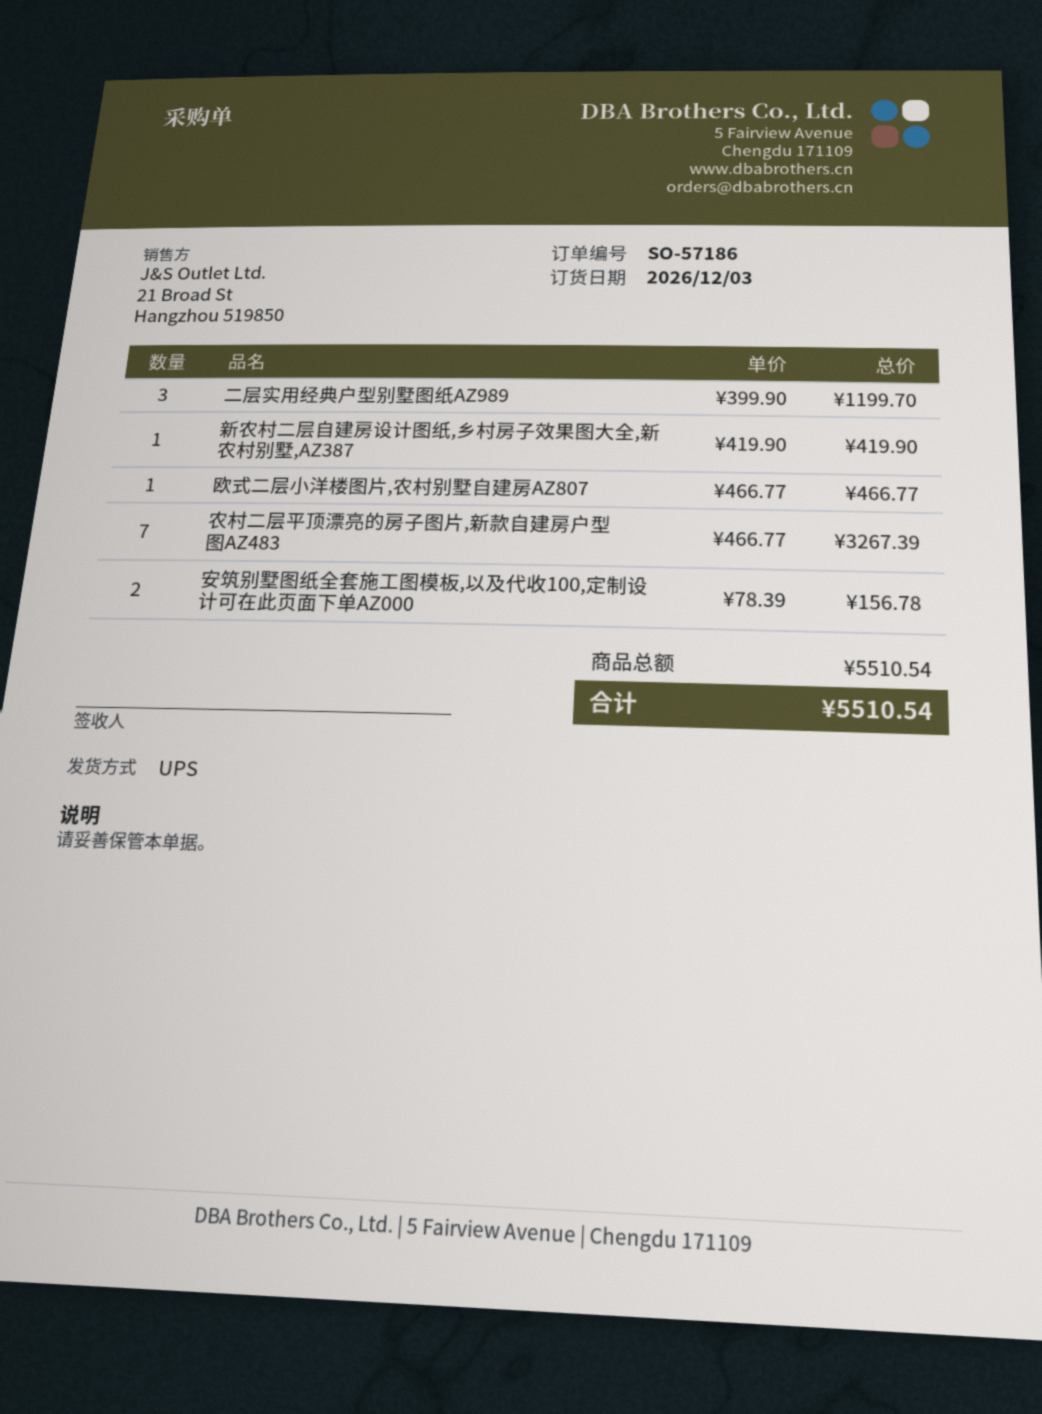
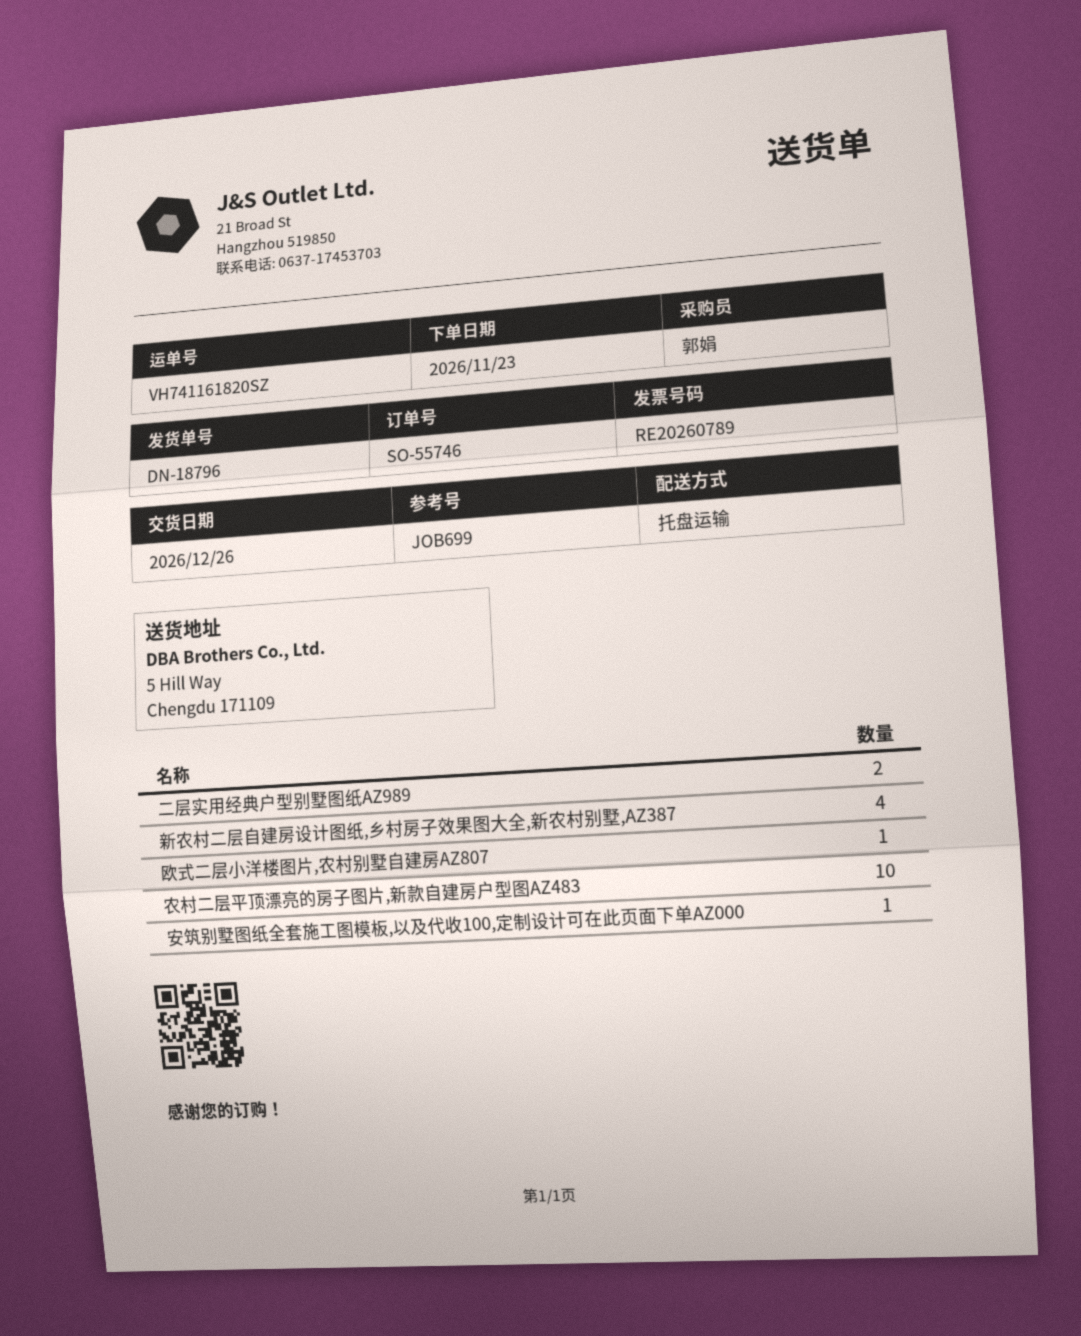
order number: SO-57186 -> SO-55746
order date: 2026-12-03 -> 2026-11-23
shipping method: UPS -> pallet freight
二层实用经典户型别墅图纸AZ989: 3 -> 2
新农村二层自建房设计图纸,乡村房子效果图大全,新农村别墅,AZ387: 1 -> 4
农村二层平顶漂亮的房子图片,新款自建房户型图AZ483: 7 -> 10
安筑别墅图纸全套施工图模板,以及代收100,定制设计可在此页面下单AZ000: 2 -> 1

